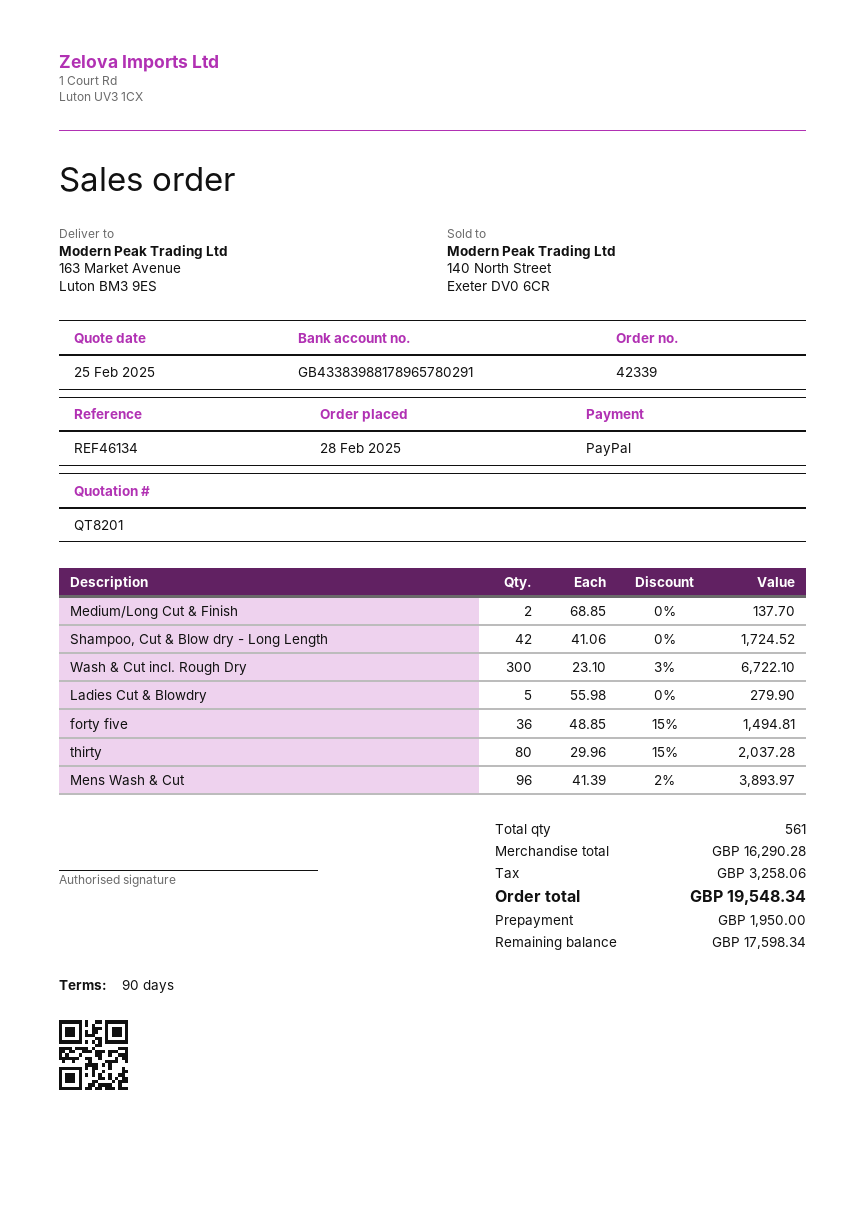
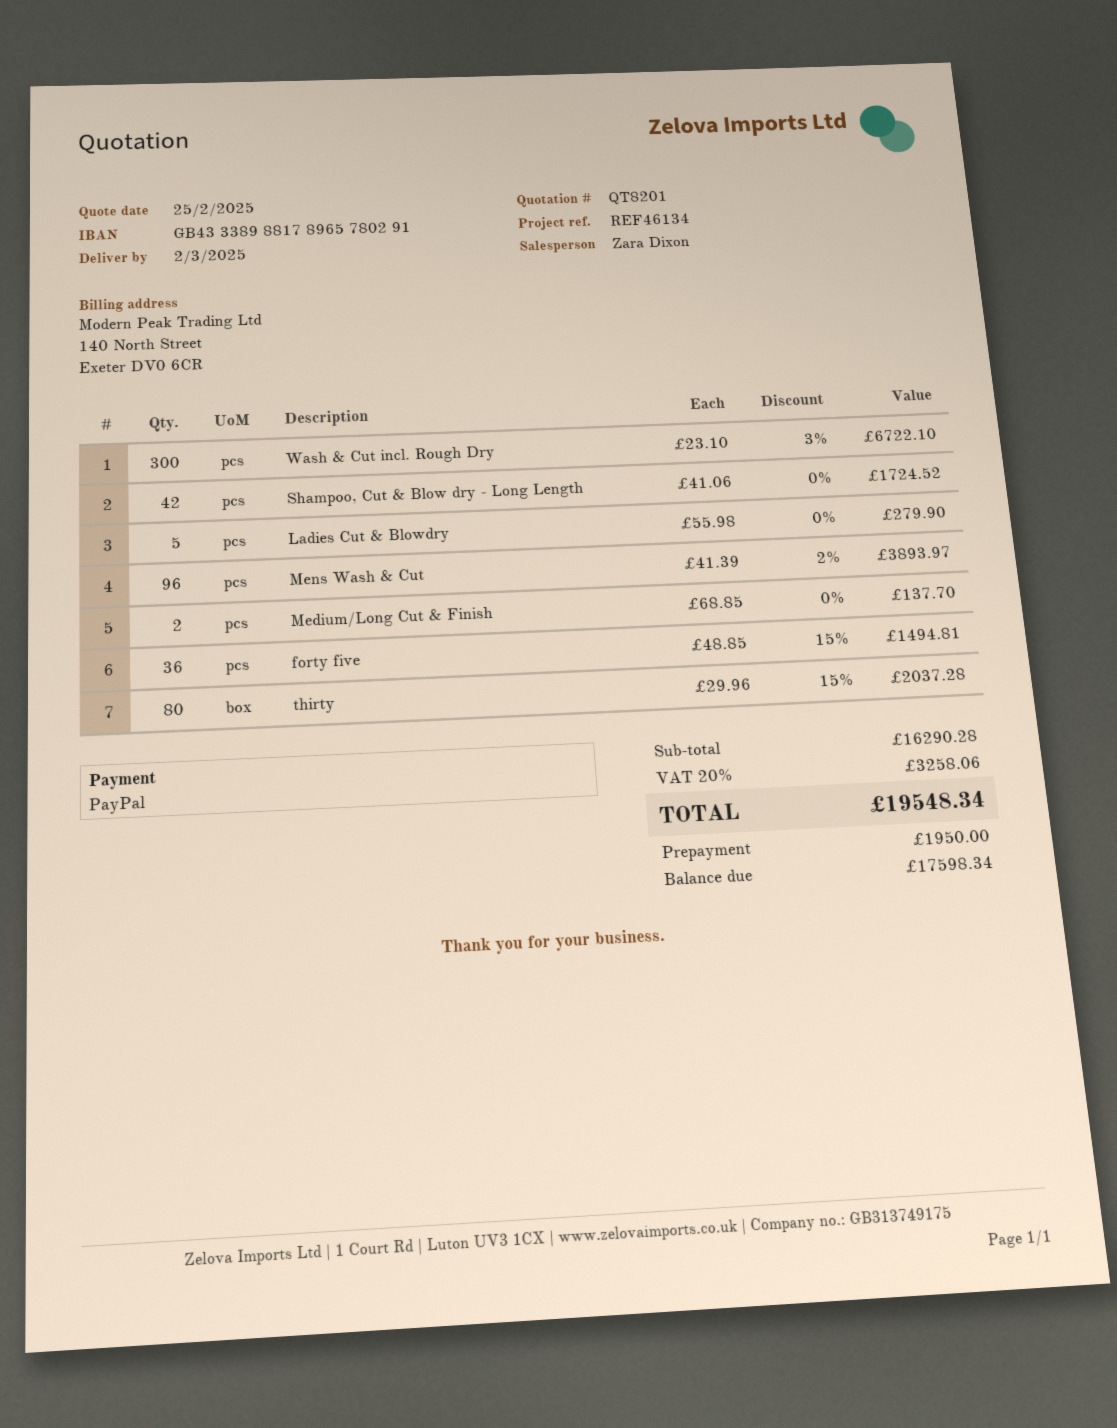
bank account: GB43383988178965780291 -> GB43338988178965780291

